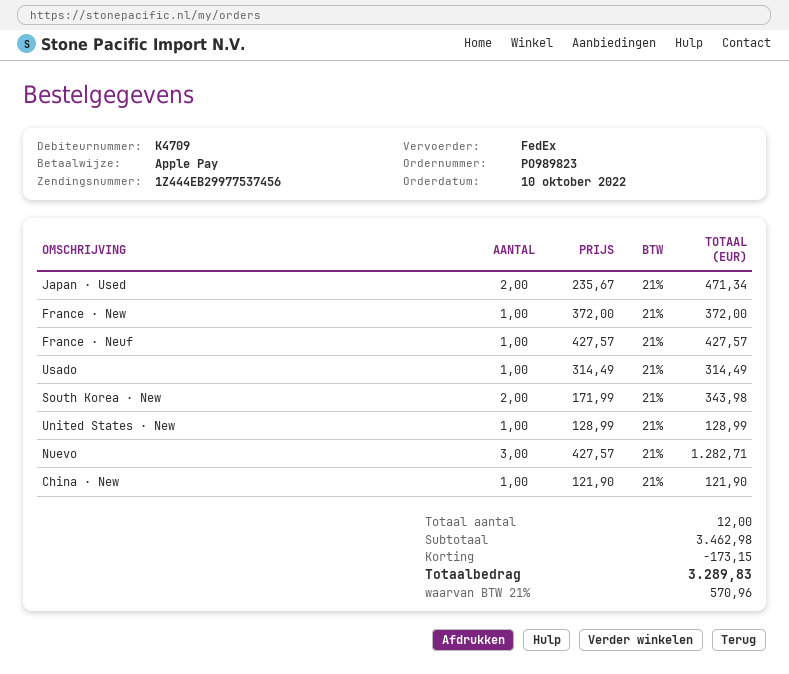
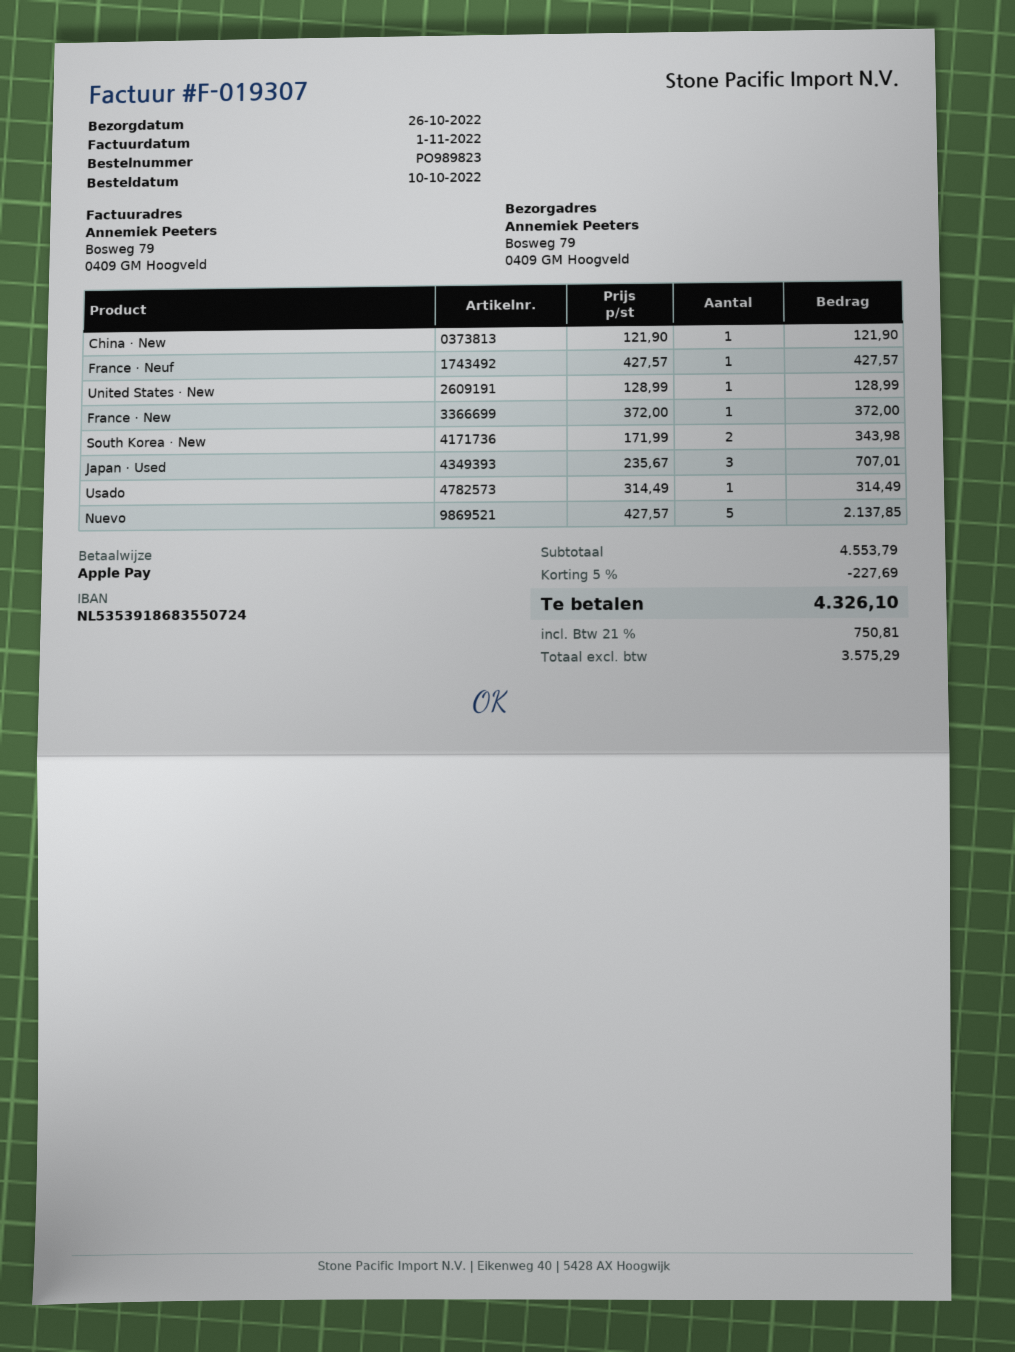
Japan · Used: 2 x 235.67 = 471.34 -> 3 x 235.67 = 707.01
Nuevo: 3 x 427.57 = 1282.71 -> 5 x 427.57 = 2137.85
subtotal: 3462.98 -> 4553.79
discount: 173.15 -> 227.69
tax: 21% = 570.96 -> 21% = 750.81
total: 3289.83 -> 4326.10

